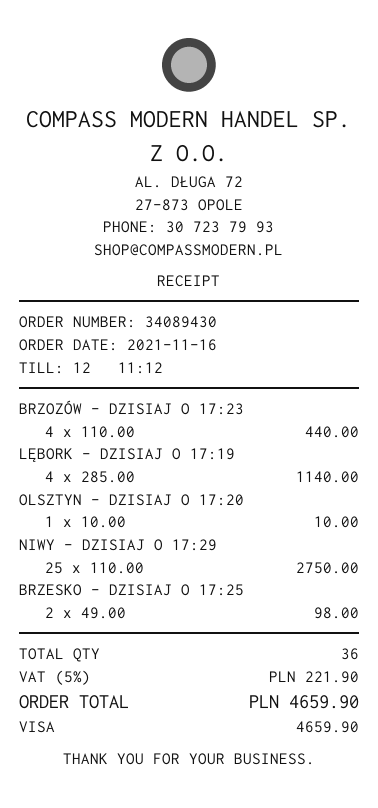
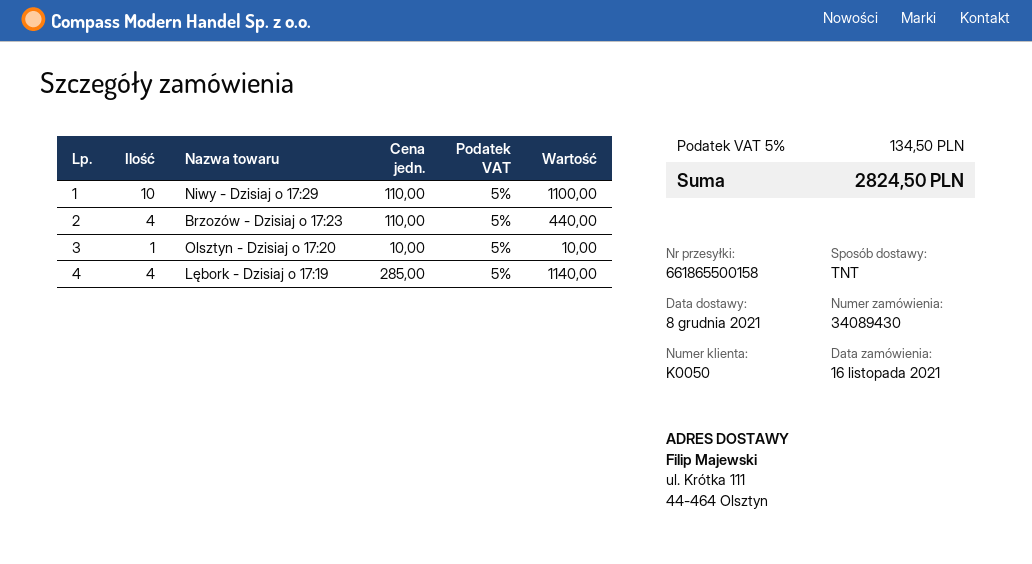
NIWY - DZISIAJ O 17:29: 25 x 110.00 = 2750.00 -> 10 x 110.00 = 1100.00
BRZESKO - DZISIAJ O 17:25: 2 x 49.00 = 98.00 -> none
tax: 5% = 221.90 -> 5% = 134.50
total: 4659.90 -> 2824.50

